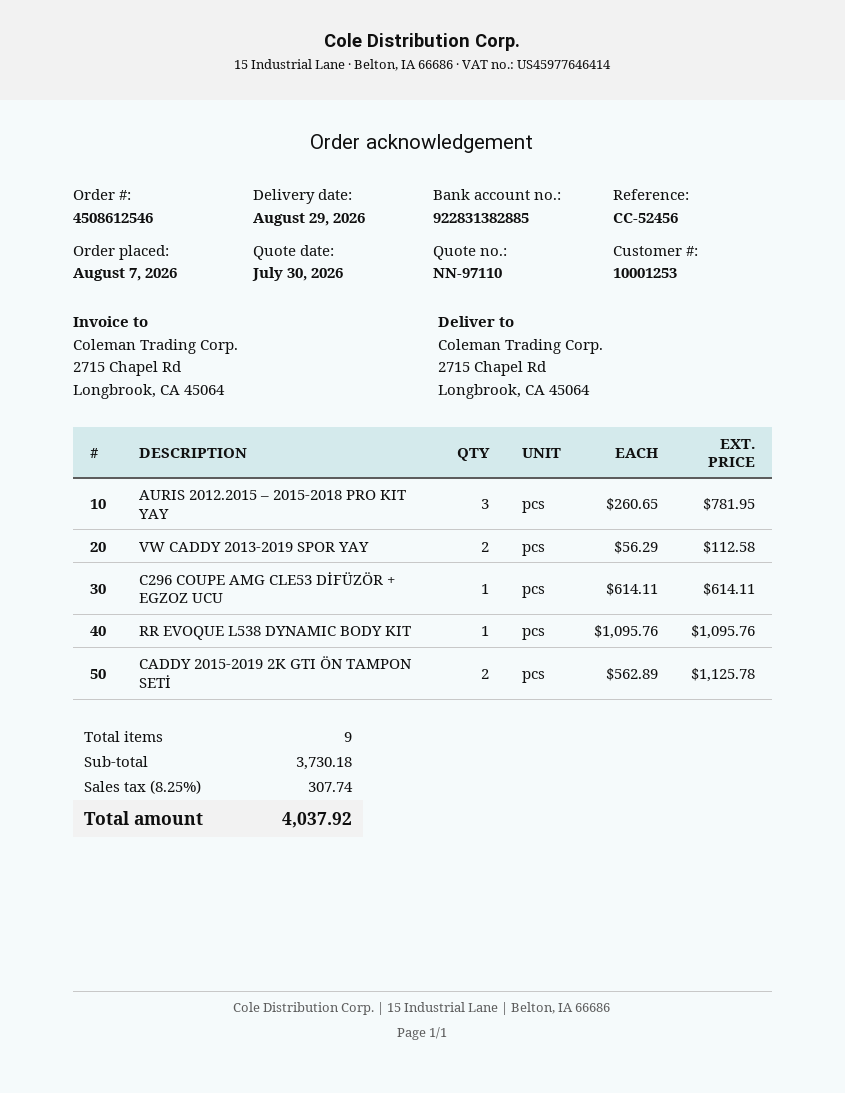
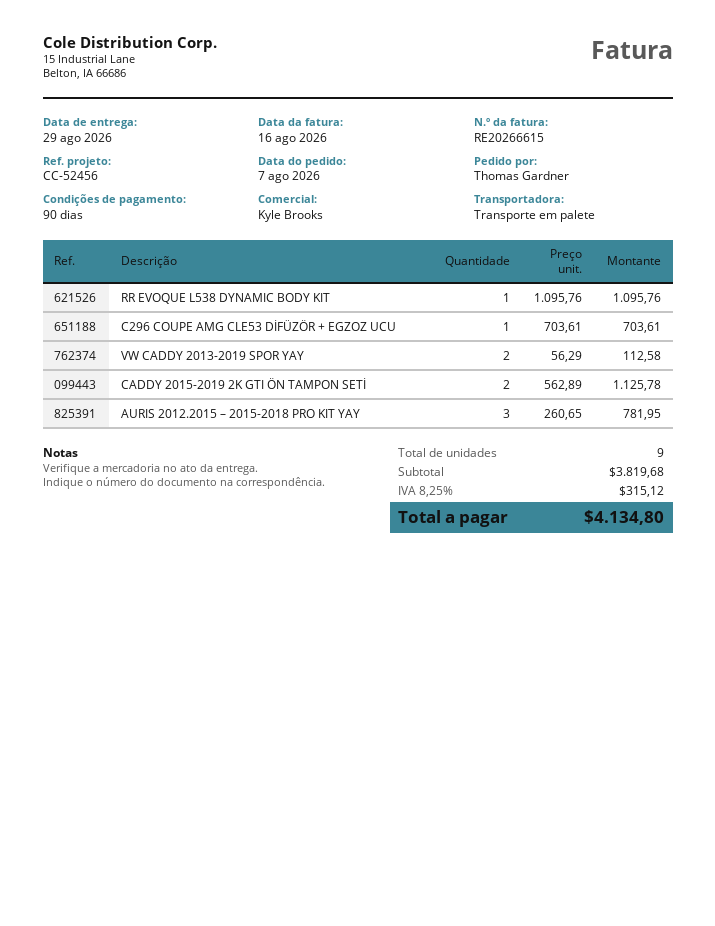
C296 COUPE AMG CLE53 DİFÜZÖR + EGZOZ UCU: 1 x 614.11 = 614.11 -> 1 x 703.61 = 703.61
subtotal: 3730.18 -> 3819.68
tax: 8.25% = 307.74 -> 8.25% = 315.12
total: 4037.92 -> 4134.80

